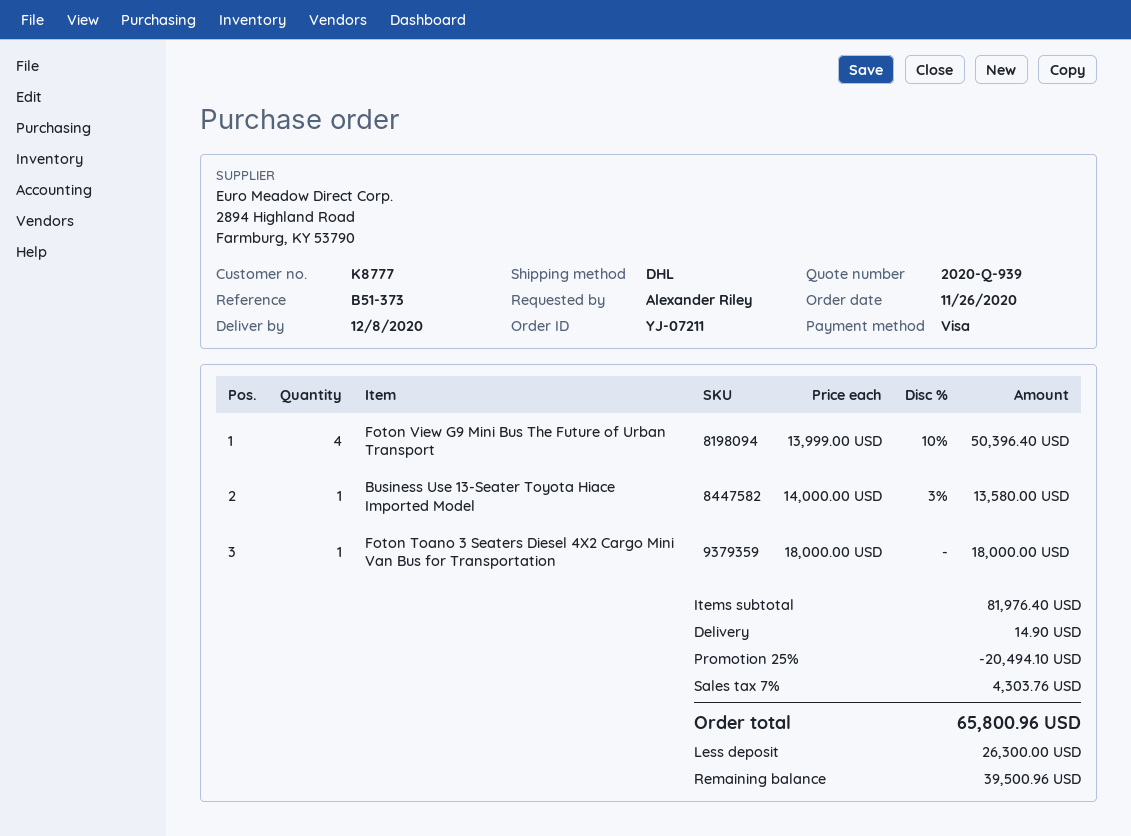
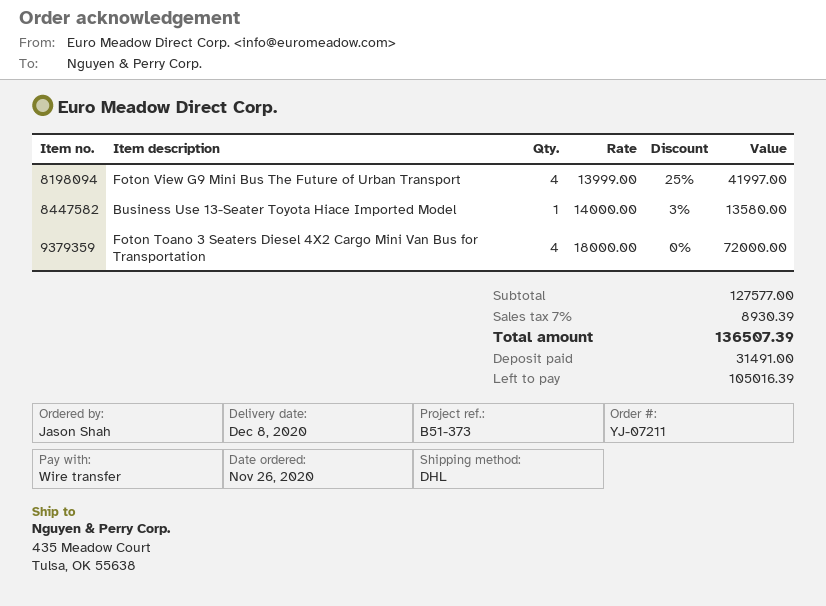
ordered by: Alexander Riley -> Jason Shah
payment method: Visa -> bank transfer
Foton View G9 Mini Bus The Future of Urban Transport: 4 x 13999.00 - 10% = 50396.40 -> 4 x 13999.00 - 25% = 41997.00
Foton Toano 3 Seaters Diesel 4X2 Cargo Mini Van Bus for Transportation: 1 x 18000.00 = 18000.00 -> 4 x 18000.00 = 72000.00
subtotal: 81976.40 -> 127577.00
discount: 25% = 20494.10 -> none
shipping: 14.90 -> none
tax: 7% = 4303.76 -> 7% = 8930.39
total: 65800.96 -> 136507.39
deposit: 26300.00 -> 31491.00
balance: 39500.96 -> 105016.39

